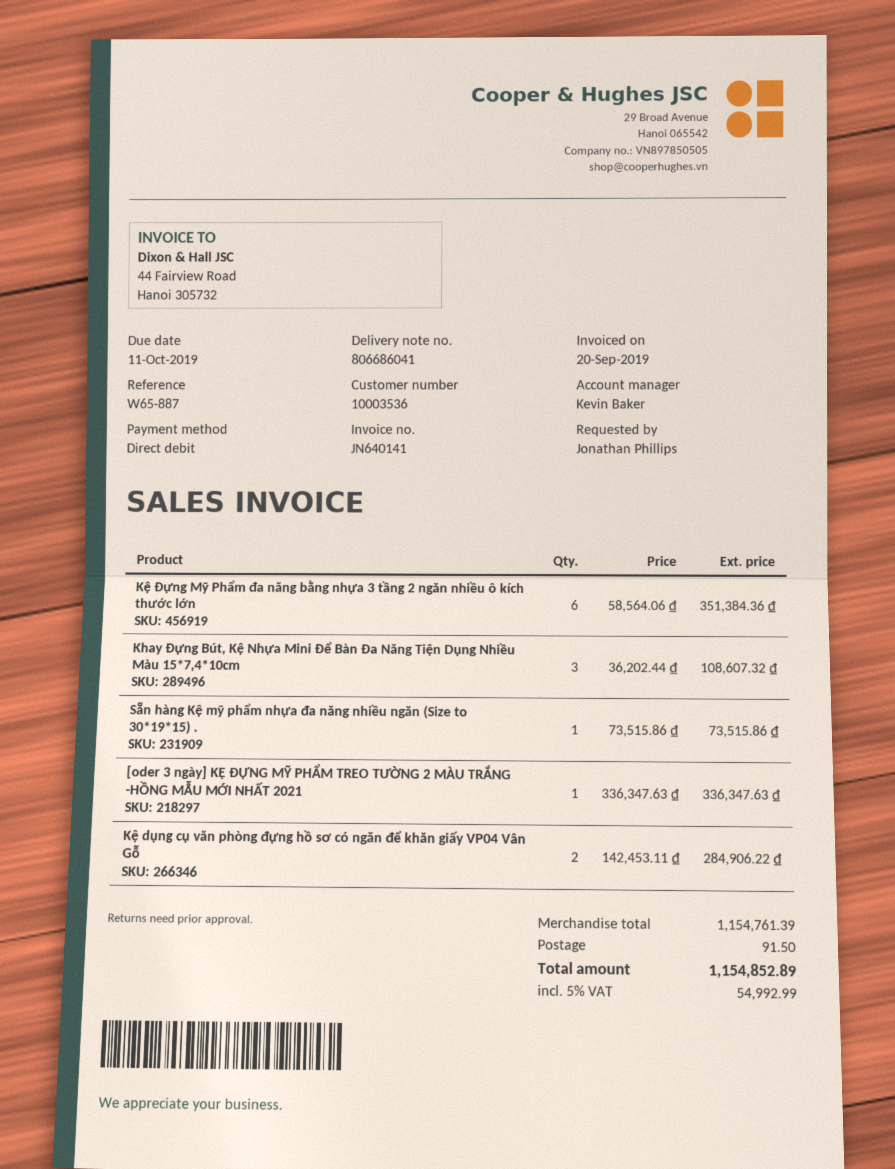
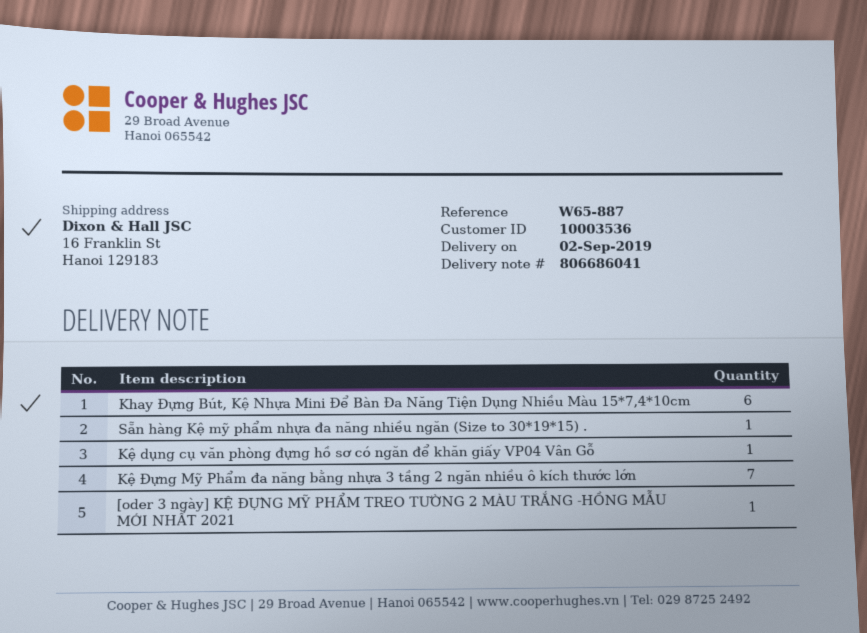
Kệ Đựng Mỹ Phẩm đa năng bằng nhựa 3 tầng 2 ngăn nhiều ô kích thước lớn: 6 -> 7
Khay Đựng Bút, Kệ Nhựa Mini Để Bàn Đa Năng Tiện Dụng Nhiều Màu 15*7,4*10cm: 3 -> 6
Kệ dụng cụ văn phòng đựng hồ sơ có ngăn để khăn giấy VP04 Vân Gỗ: 2 -> 1

